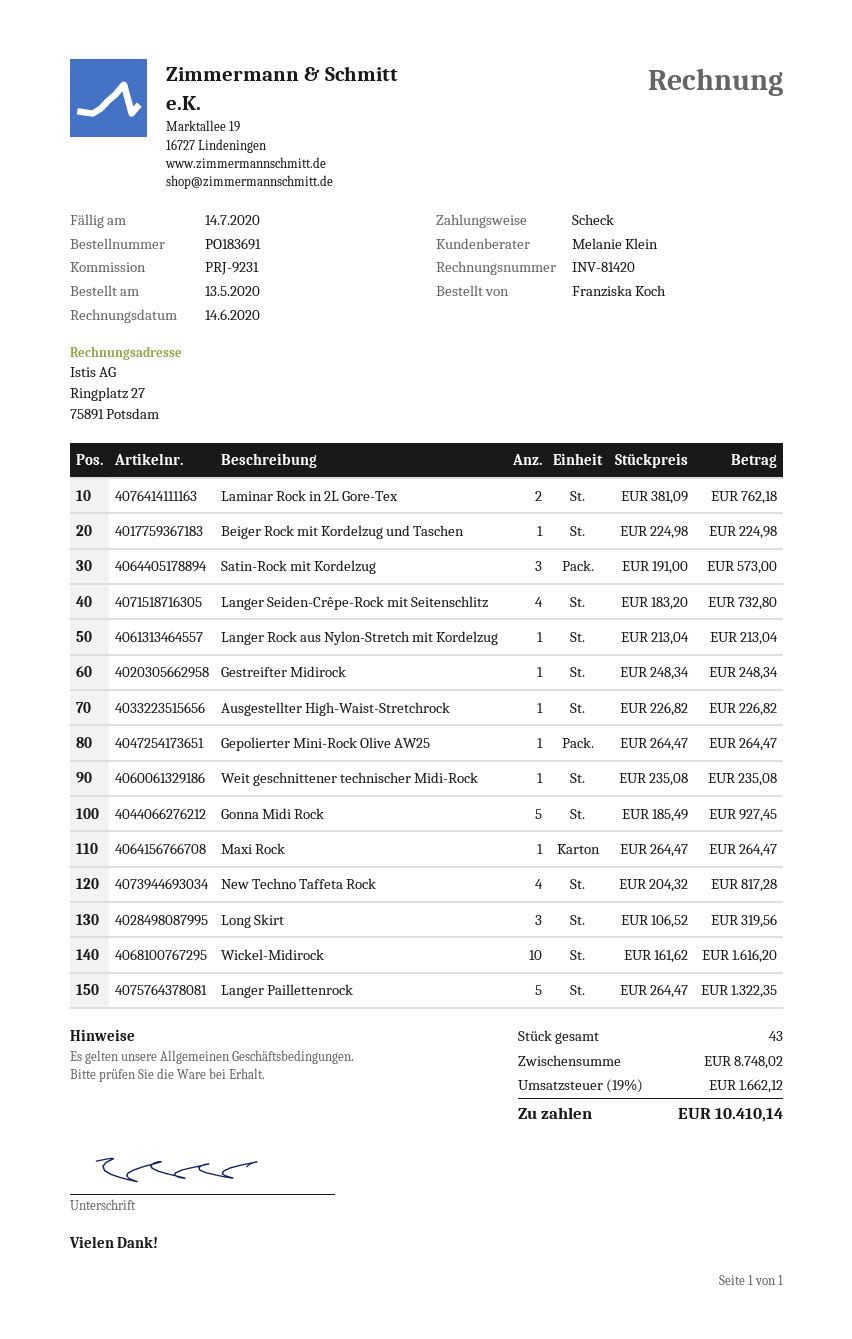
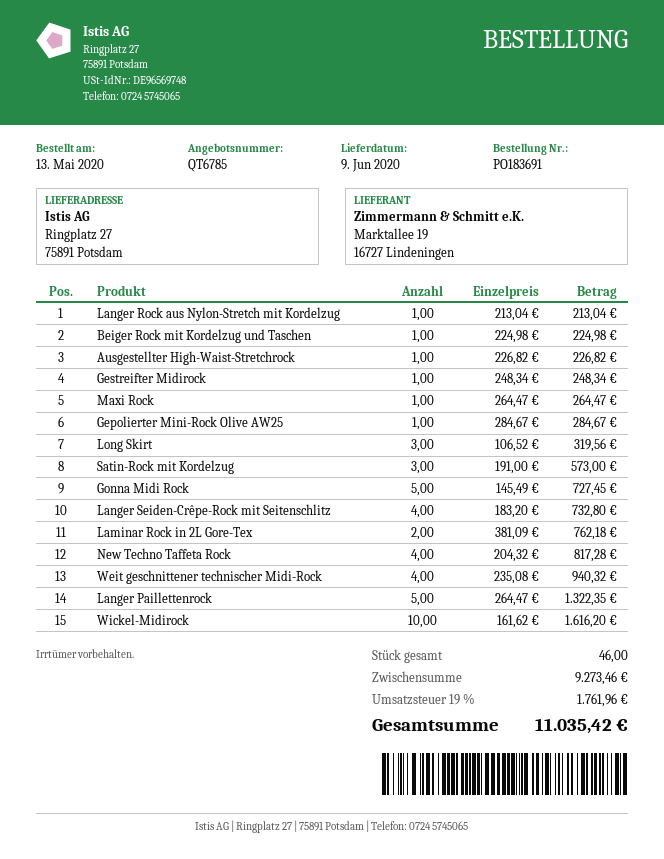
Gepolierter Mini-Rock Olive AW25: 1 x 264.47 = 264.47 -> 1 x 284.67 = 284.67
Weit geschnittener technischer Midi-Rock: 1 x 235.08 = 235.08 -> 4 x 235.08 = 940.32
Gonna Midi Rock: 5 x 185.49 = 927.45 -> 5 x 145.49 = 727.45
total quantity: 43 -> 46
subtotal: 8748.02 -> 9273.46
tax: 19% = 1662.12 -> 19% = 1761.96
total: 10410.14 -> 11035.42

